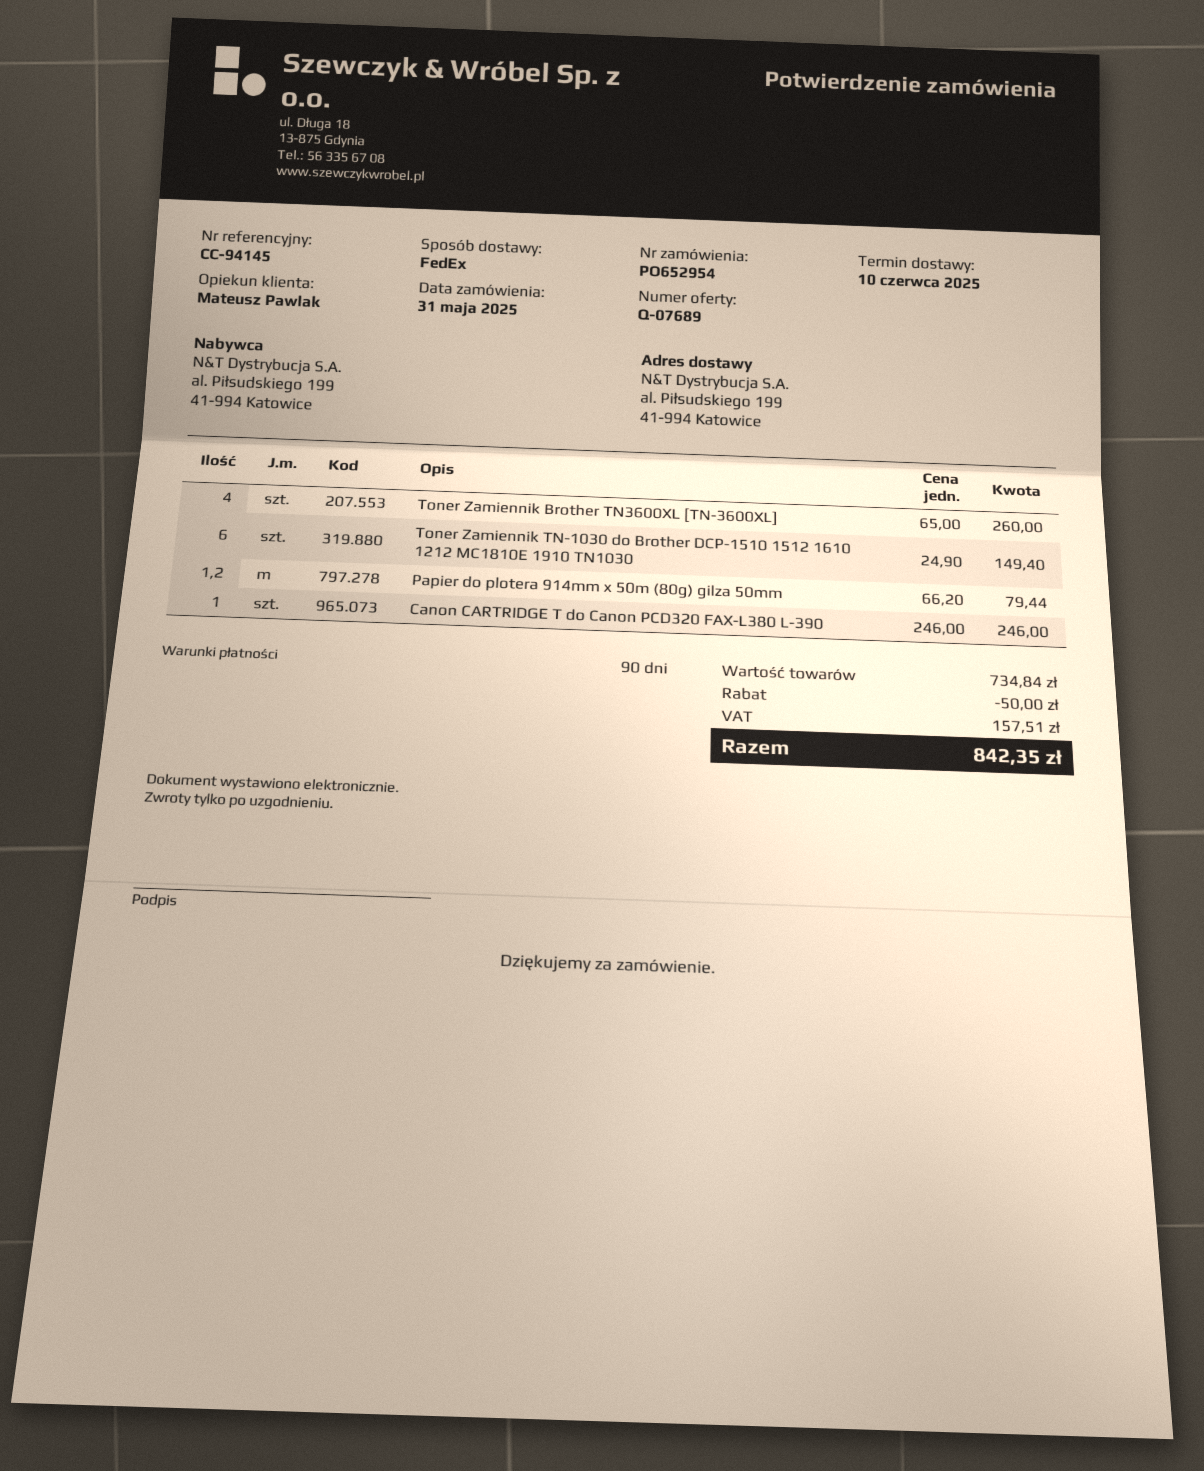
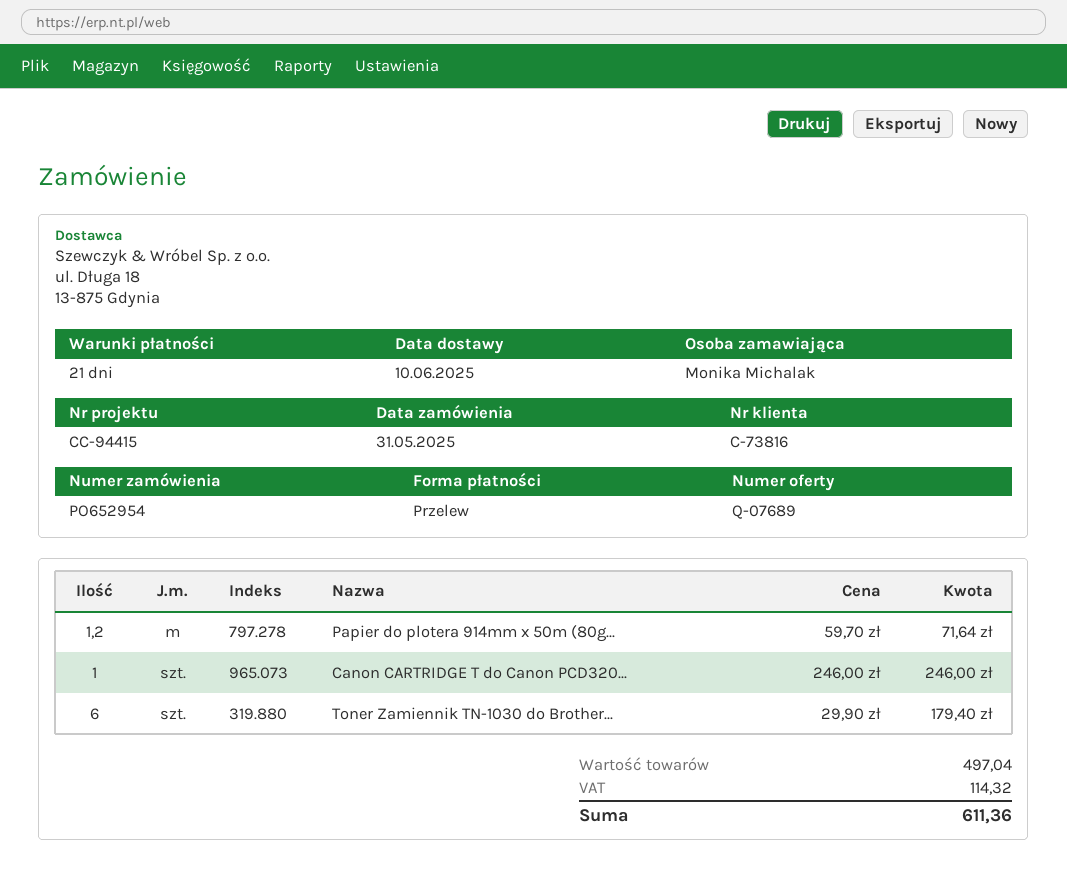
payment terms: 90 days -> 21 days
reference: CC-94145 -> CC-94415
Toner Zamiennik Brother TN3600XL [TN-3600XL]: 4 x 65.00 = 260.00 -> none
Toner Zamiennik TN-1030 do Brother DCP-1510 1512 1610 1212 MC1810E 1910 TN1030: 6 x 24.90 = 149.40 -> 6 x 29.90 = 179.40
Papier do plotera 914mm x 50m (80g) gilza 50mm: 1.2 x 66.20 = 79.44 -> 1.2 x 59.70 = 71.64
subtotal: 734.84 -> 497.04
discount: 50.00 -> none
tax: 157.51 -> 114.32
total: 842.35 -> 611.36

